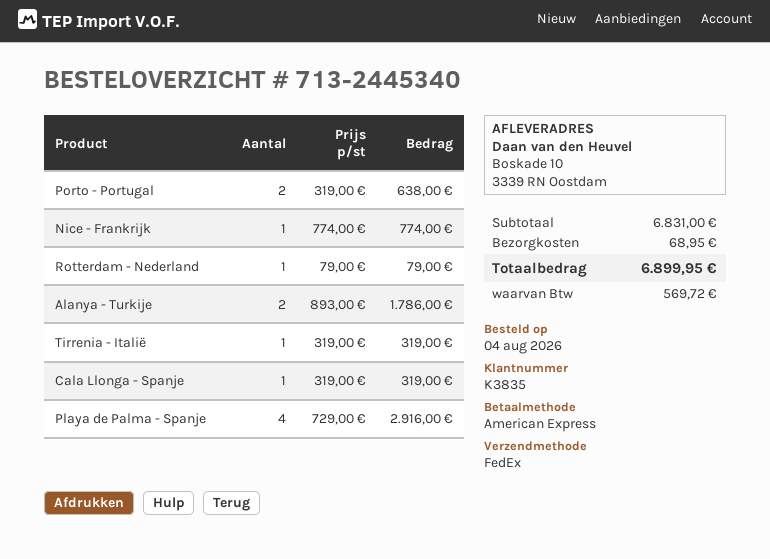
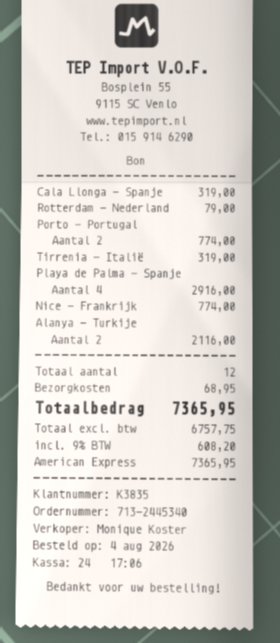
Porto - Portugal: 2 for 638.00 -> 2 for 774.00
Alanya - Turkije: 2 for 1786.00 -> 2 for 2116.00
tax: 569.72 -> 608.20
total: 6899.95 -> 7365.95

